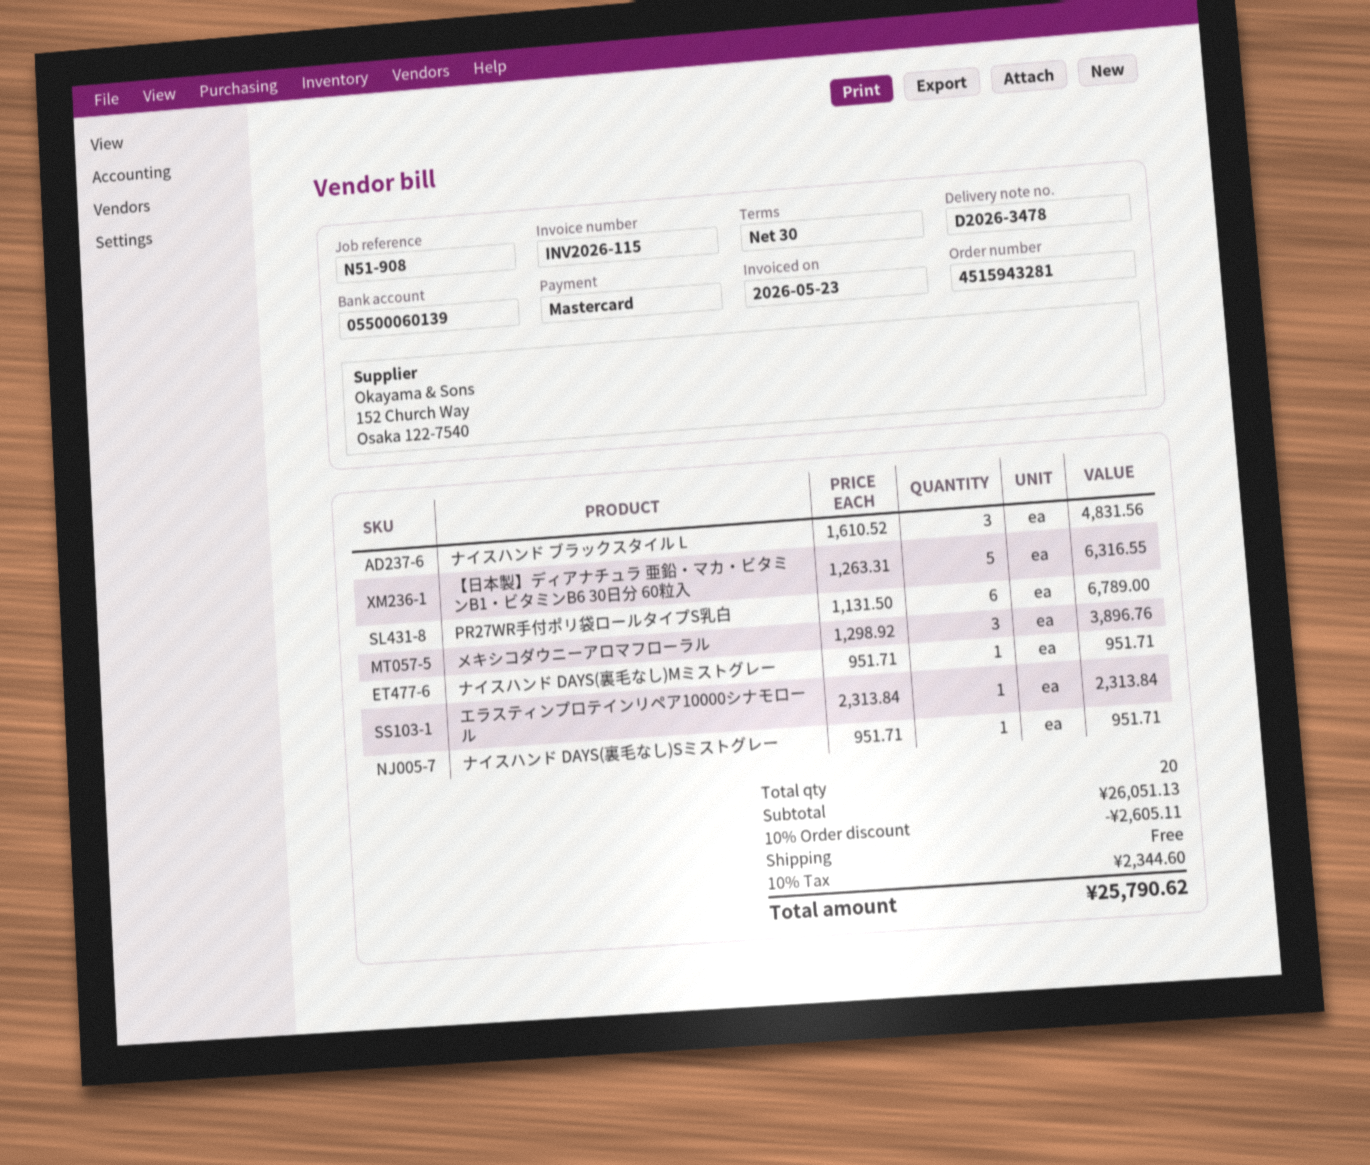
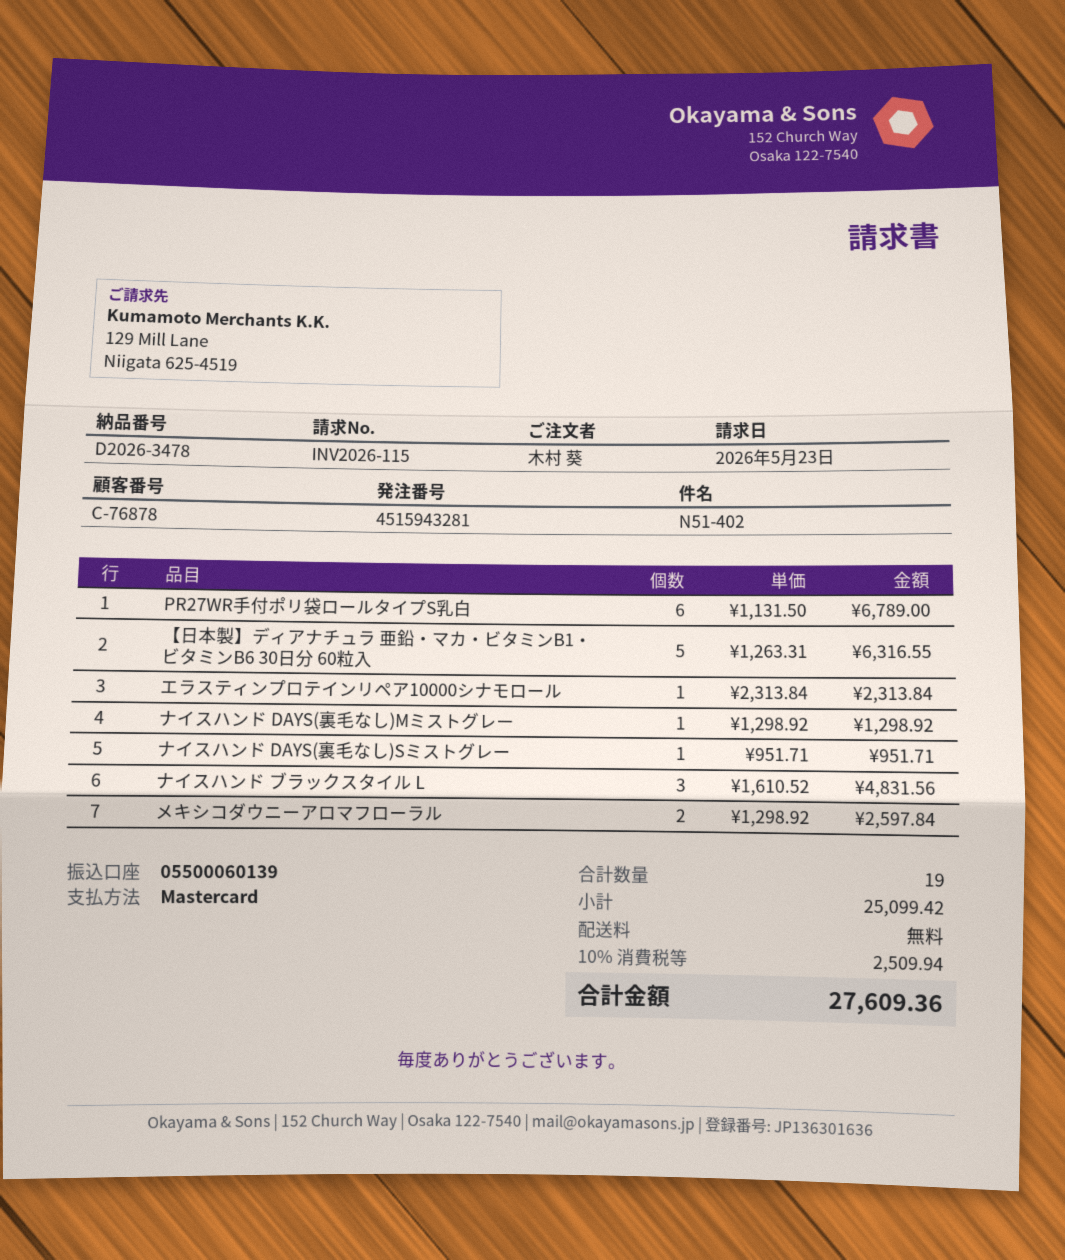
reference: N51-908 -> N51-402
メキシコダウニーアロマフローラル: 3 x 1298.92 = 3896.76 -> 2 x 1298.92 = 2597.84
ナイスハンド DAYS(裏毛なし)Mミストグレー: 1 x 951.71 = 951.71 -> 1 x 1298.92 = 1298.92
total quantity: 20 -> 19
subtotal: 26051.13 -> 25099.42
discount: 10% = 2605.11 -> none
tax: 10% = 2344.60 -> 10% = 2509.94
total: 25790.62 -> 27609.36

